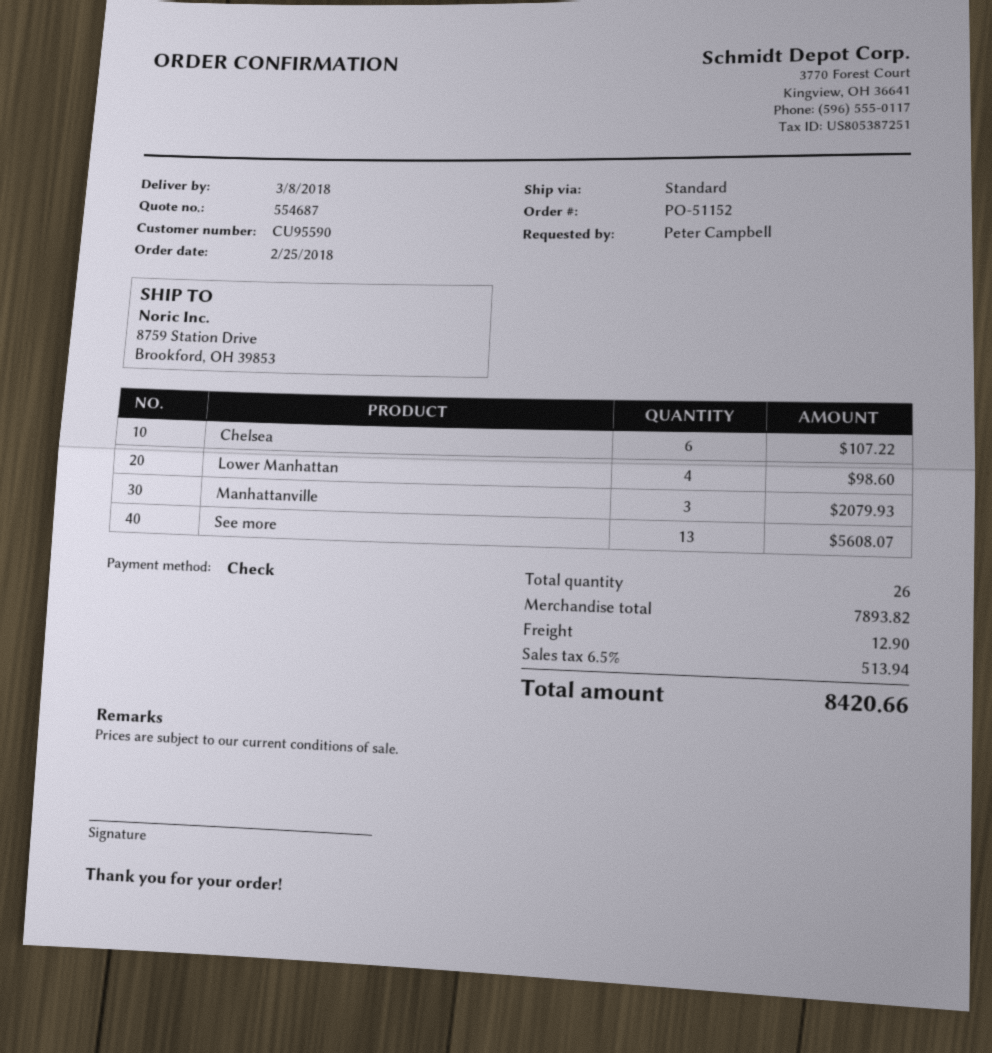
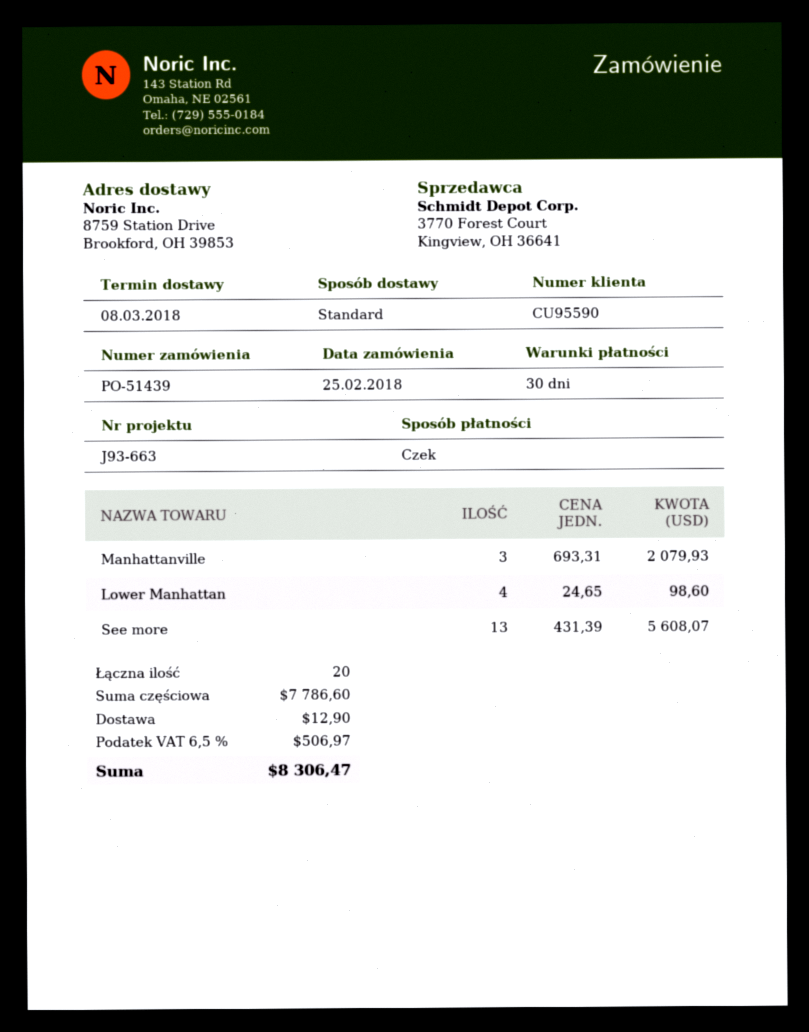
order number: PO-51152 -> PO-51439
Chelsea: 6 for 107.22 -> none
total quantity: 26 -> 20
subtotal: 7893.82 -> 7786.60
tax: 6.5% = 513.94 -> 6.5% = 506.97
total: 8420.66 -> 8306.47

